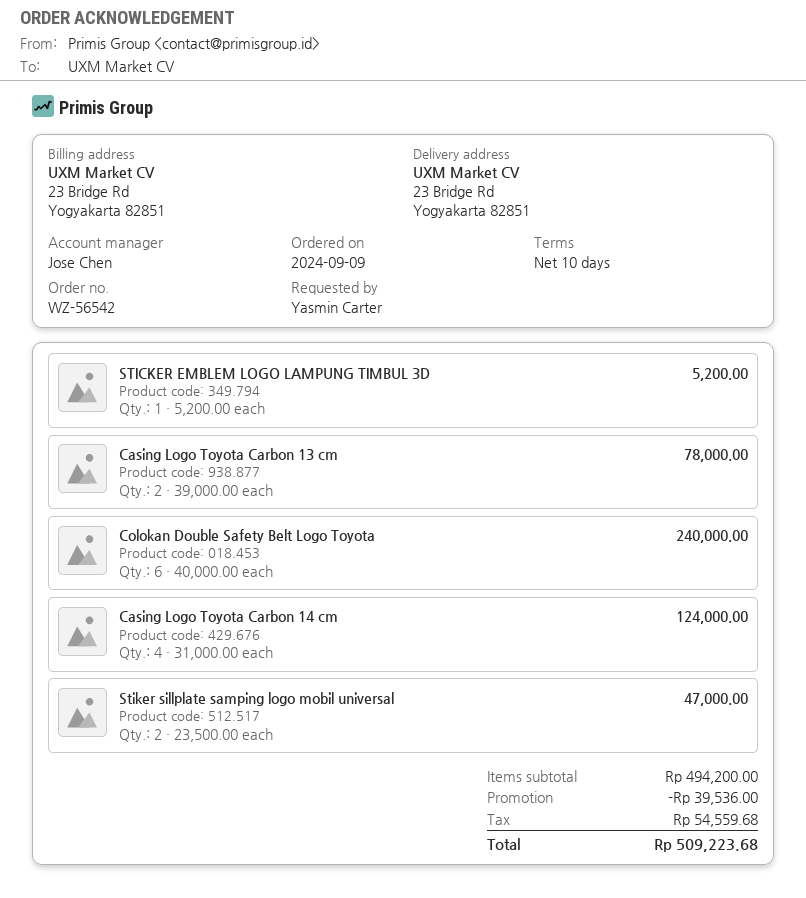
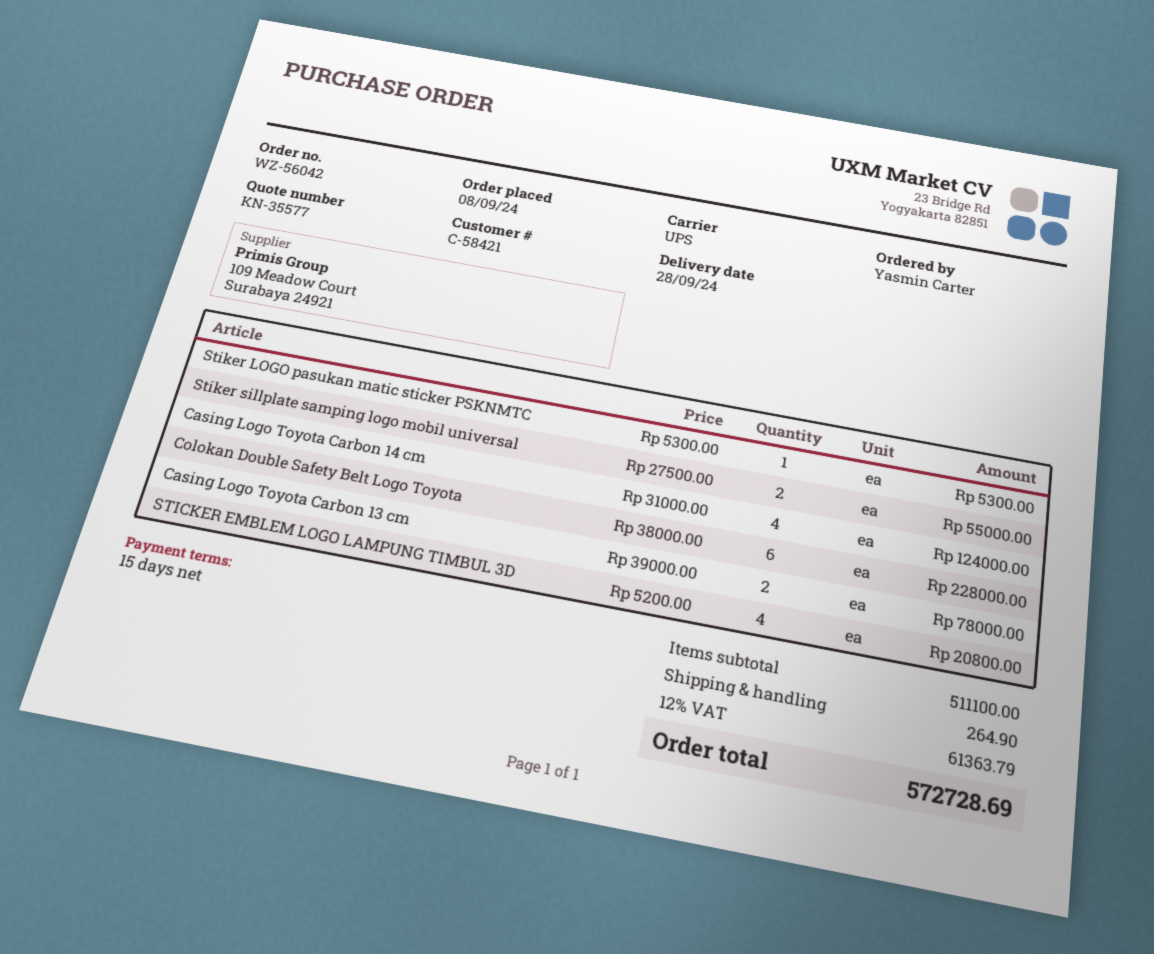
order number: WZ-56542 -> WZ-56042
order date: 2024-09-09 -> 2024-09-08
payment terms: 10 days -> 15 days
STICKER EMBLEM LOGO LAMPUNG TIMBUL 3D: 1 x 5200.00 = 5200.00 -> 4 x 5200.00 = 20800.00
Colokan Double Safety Belt Logo Toyota: 6 x 40000.00 = 240000.00 -> 6 x 38000.00 = 228000.00
Stiker sillplate samping logo mobil universal: 2 x 23500.00 = 47000.00 -> 2 x 27500.00 = 55000.00
Stiker LOGO pasukan matic sticker PSKNMTC: none -> 1 x 5300.00 = 5300.00
subtotal: 494200.00 -> 511100.00
discount: 39536.00 -> none
shipping: none -> 264.90
tax: 54559.68 -> 61363.79
total: 509223.68 -> 572728.69

